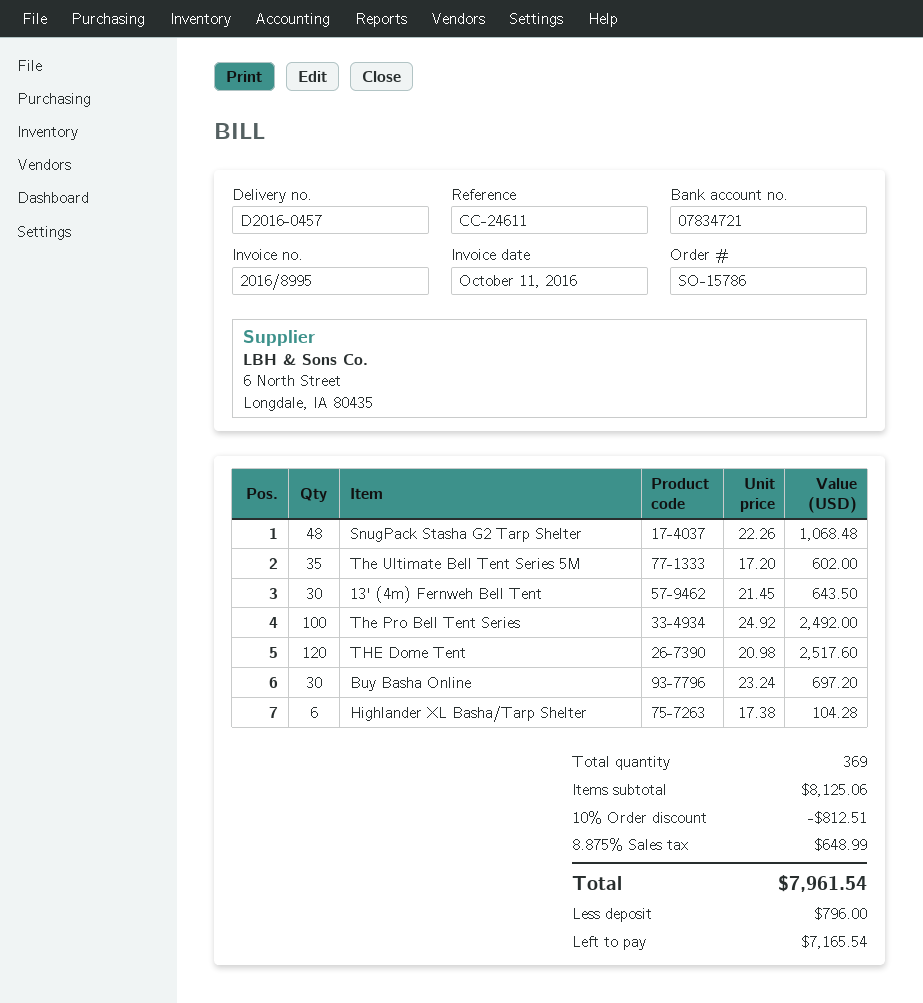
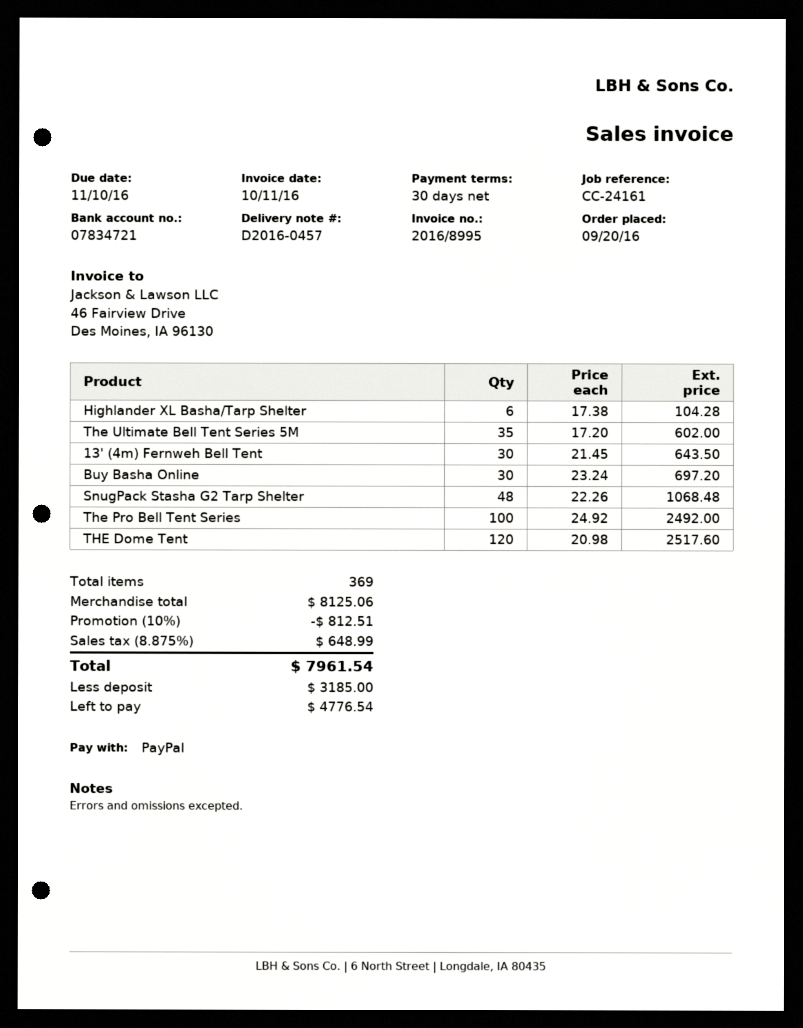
reference: CC-24611 -> CC-24161
deposit: 796.00 -> 3185.00
balance: 7165.54 -> 4776.54

